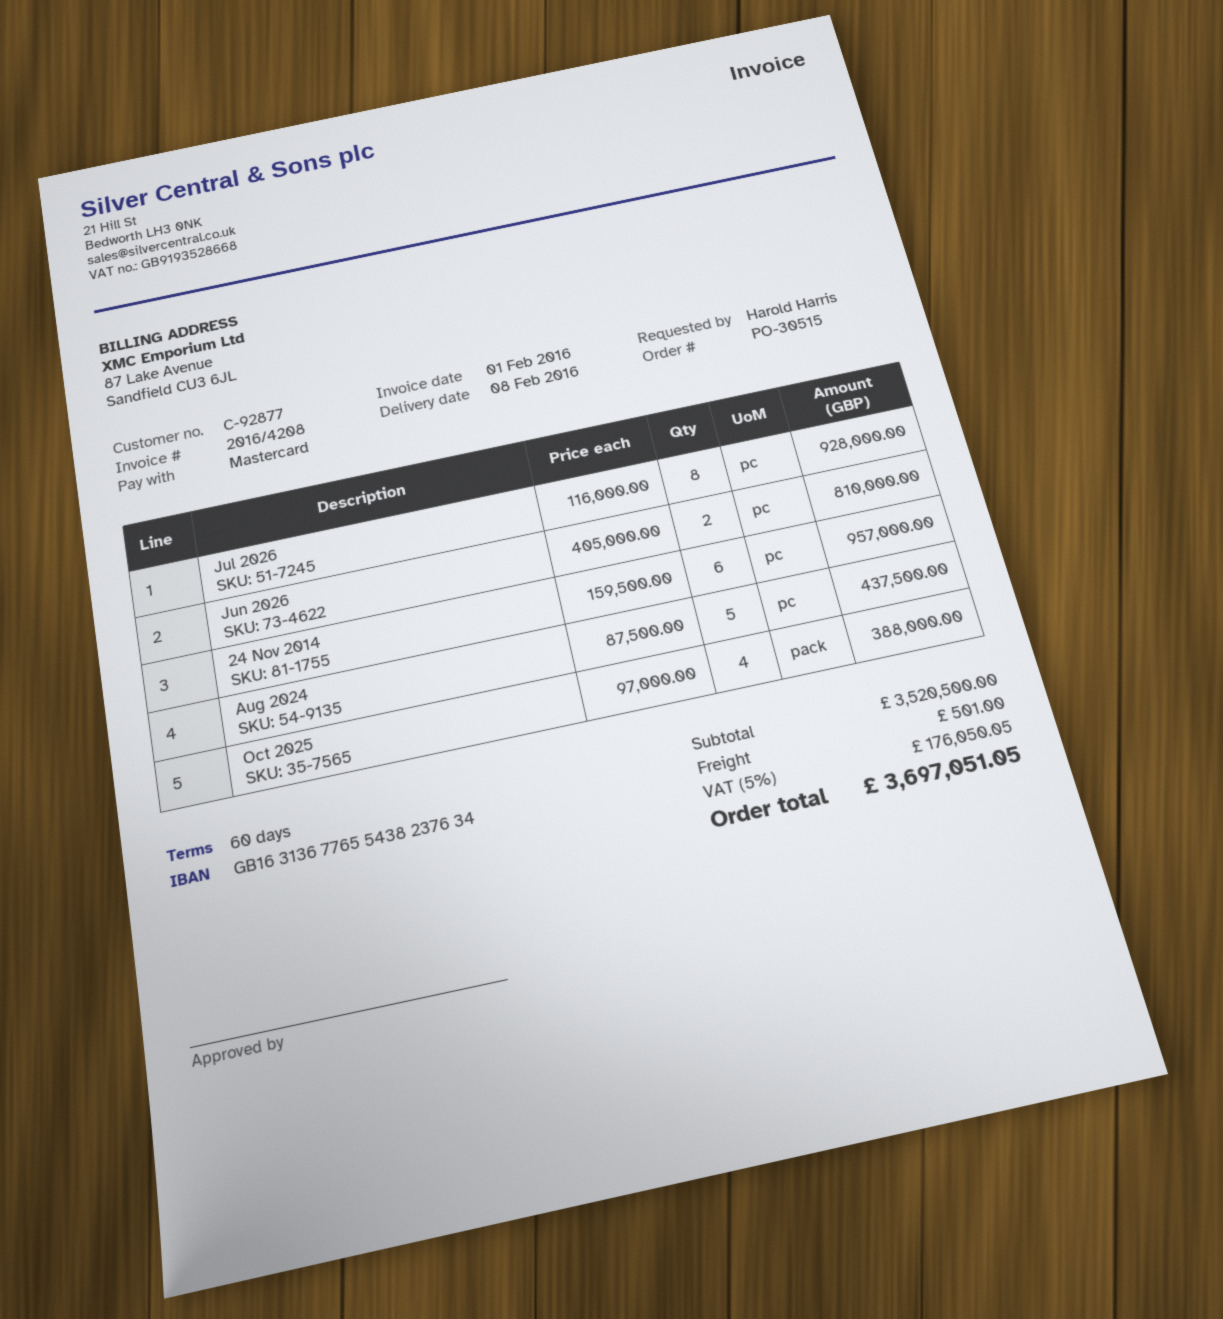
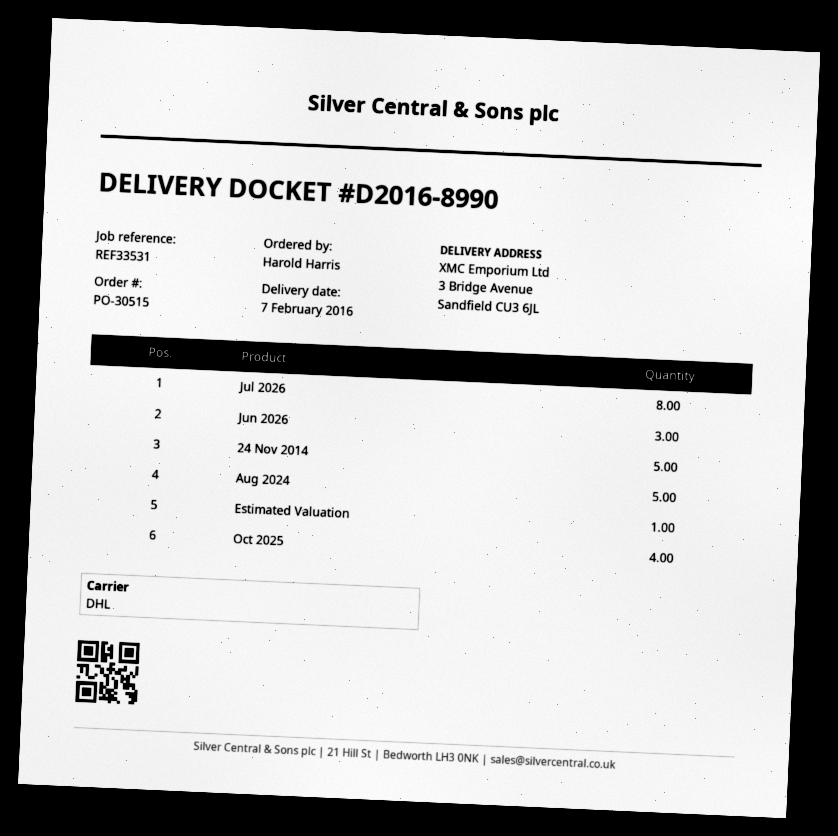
delivery date: 2016-02-08 -> 2016-02-07
Jun 2026: 2 -> 3
24 Nov 2014: 6 -> 5
Estimated Valuation: none -> 1

